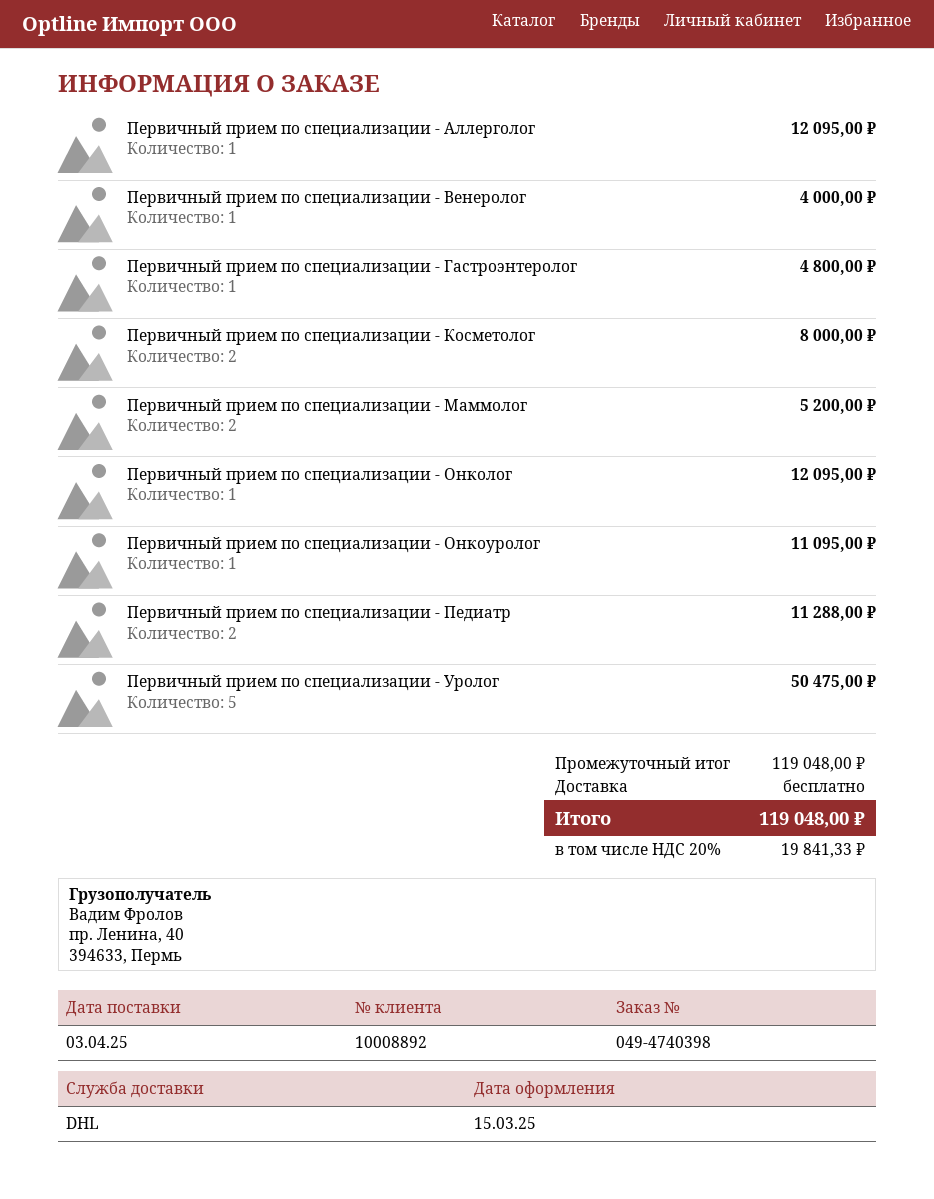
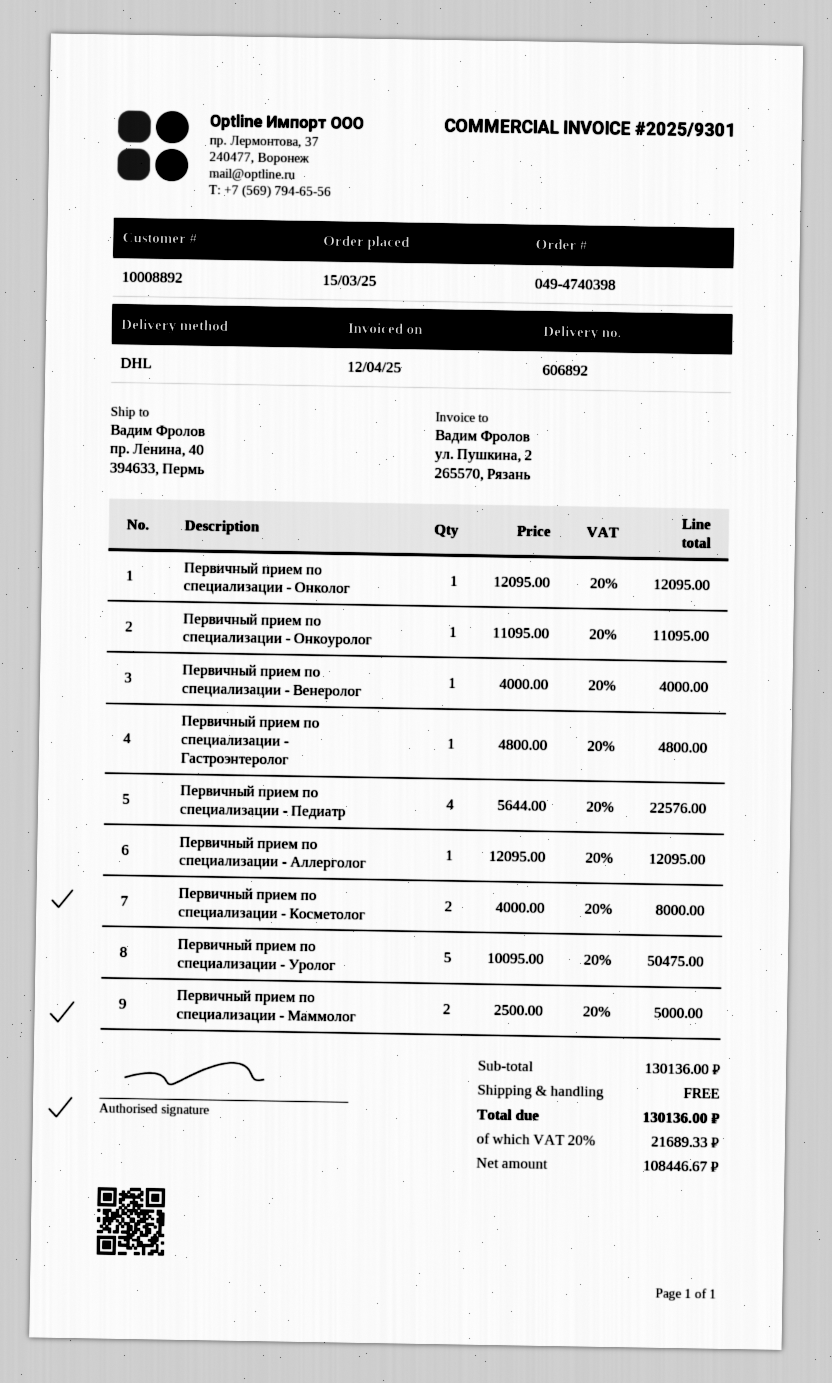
Первичный прием по специализации - Маммолог: 2 for 5200.00 -> 2 for 5000.00
Первичный прием по специализации - Педиатр: 2 for 11288.00 -> 4 for 22576.00
subtotal: 119048.00 -> 130136.00
tax: 20% = 19841.33 -> 20% = 21689.33
total: 119048.00 -> 130136.00

